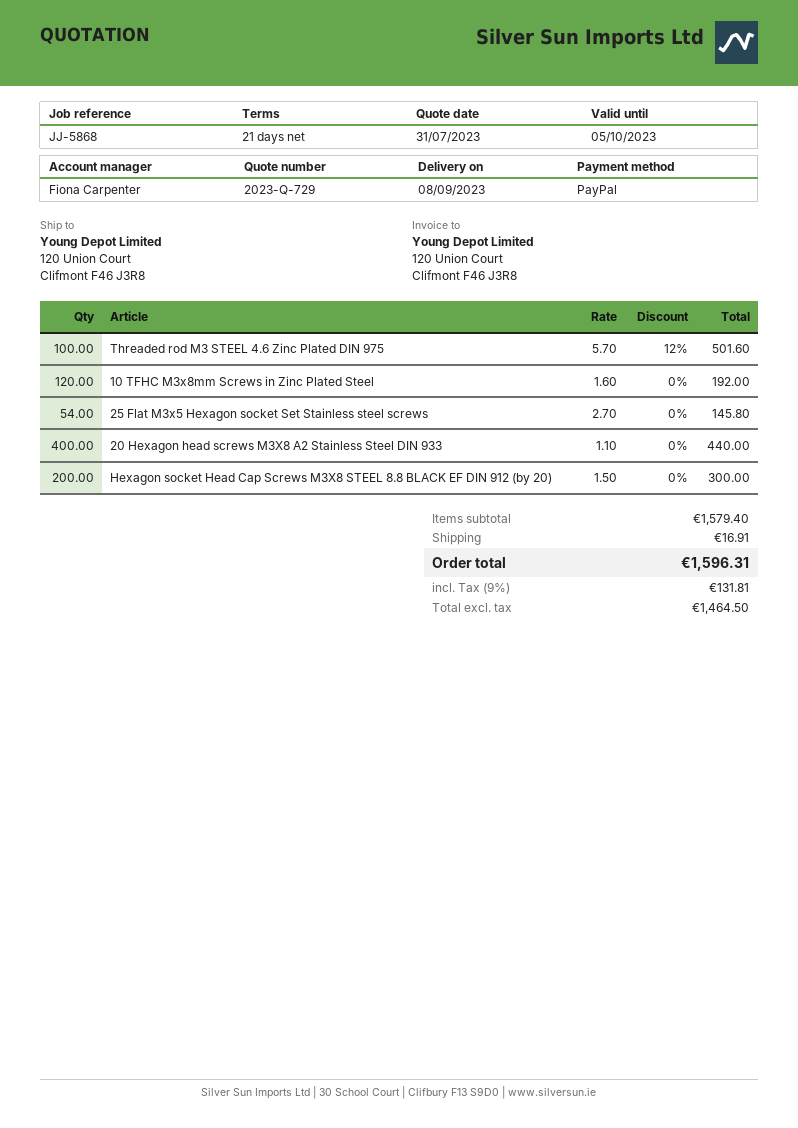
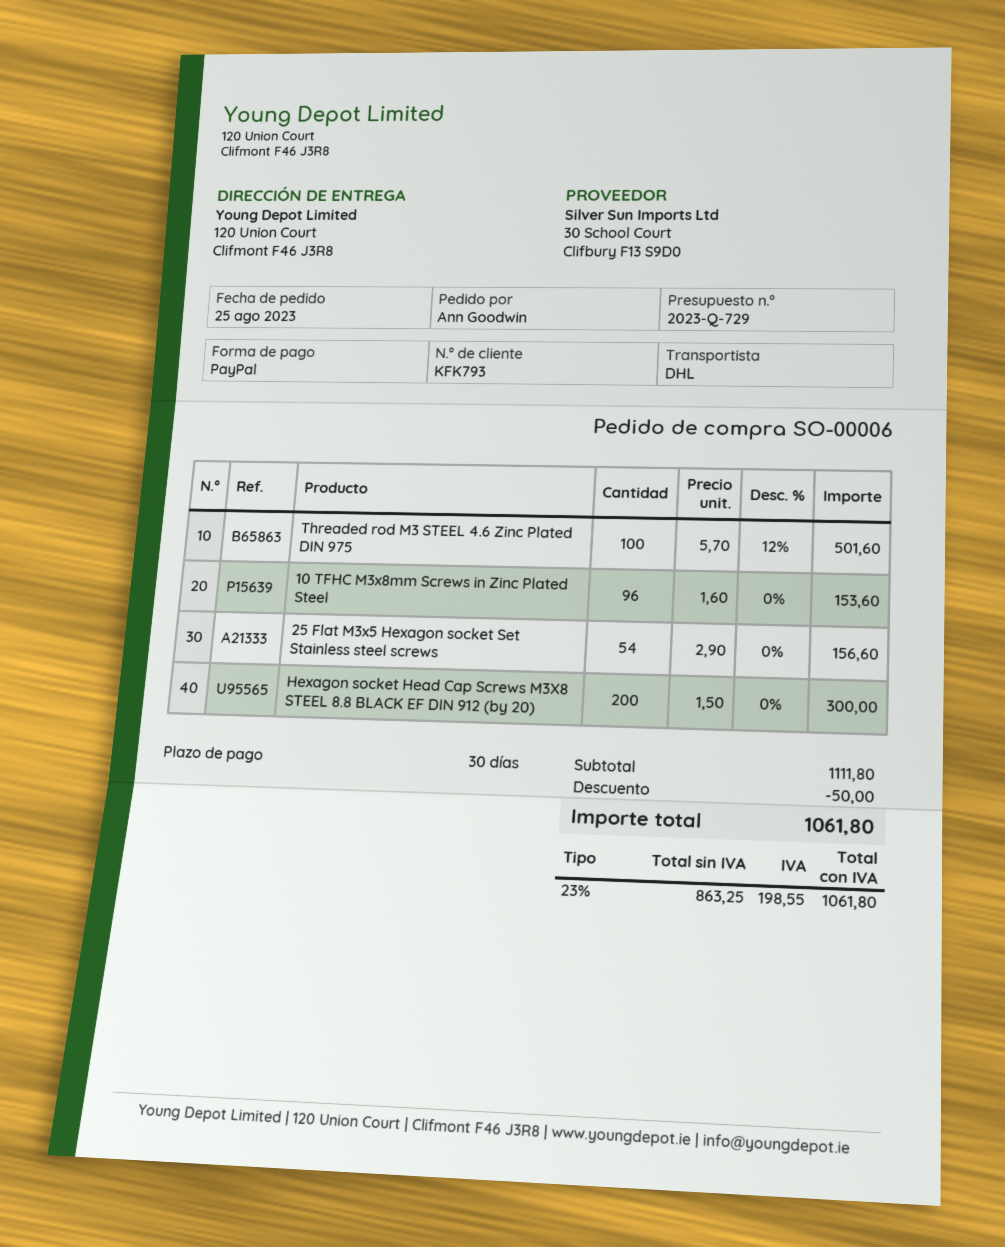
payment terms: 21 days -> 30 days
10 TFHC M3x8mm Screws in Zinc Plated Steel: 120 x 1.60 = 192.00 -> 96 x 1.60 = 153.60
25 Flat M3x5 Hexagon socket Set Stainless steel screws: 54 x 2.70 = 145.80 -> 54 x 2.90 = 156.60
20 Hexagon head screws M3X8 A2 Stainless Steel DIN 933: 400 x 1.10 = 440.00 -> none
subtotal: 1579.40 -> 1111.80
discount: none -> 50.00
shipping: 16.91 -> none
net: 1464.50 -> 863.25
tax: 9% = 131.81 -> 23% = 198.55
total: 1596.31 -> 1061.80

